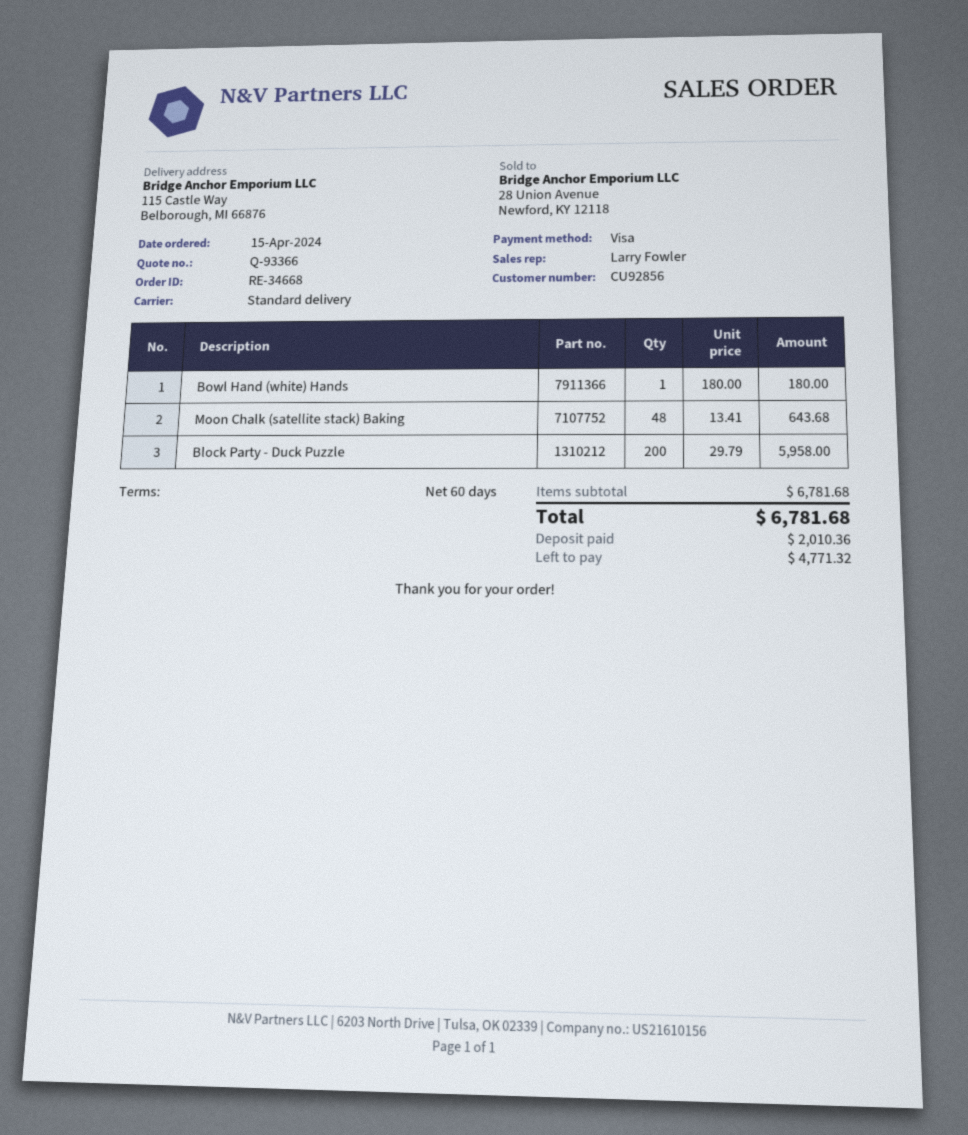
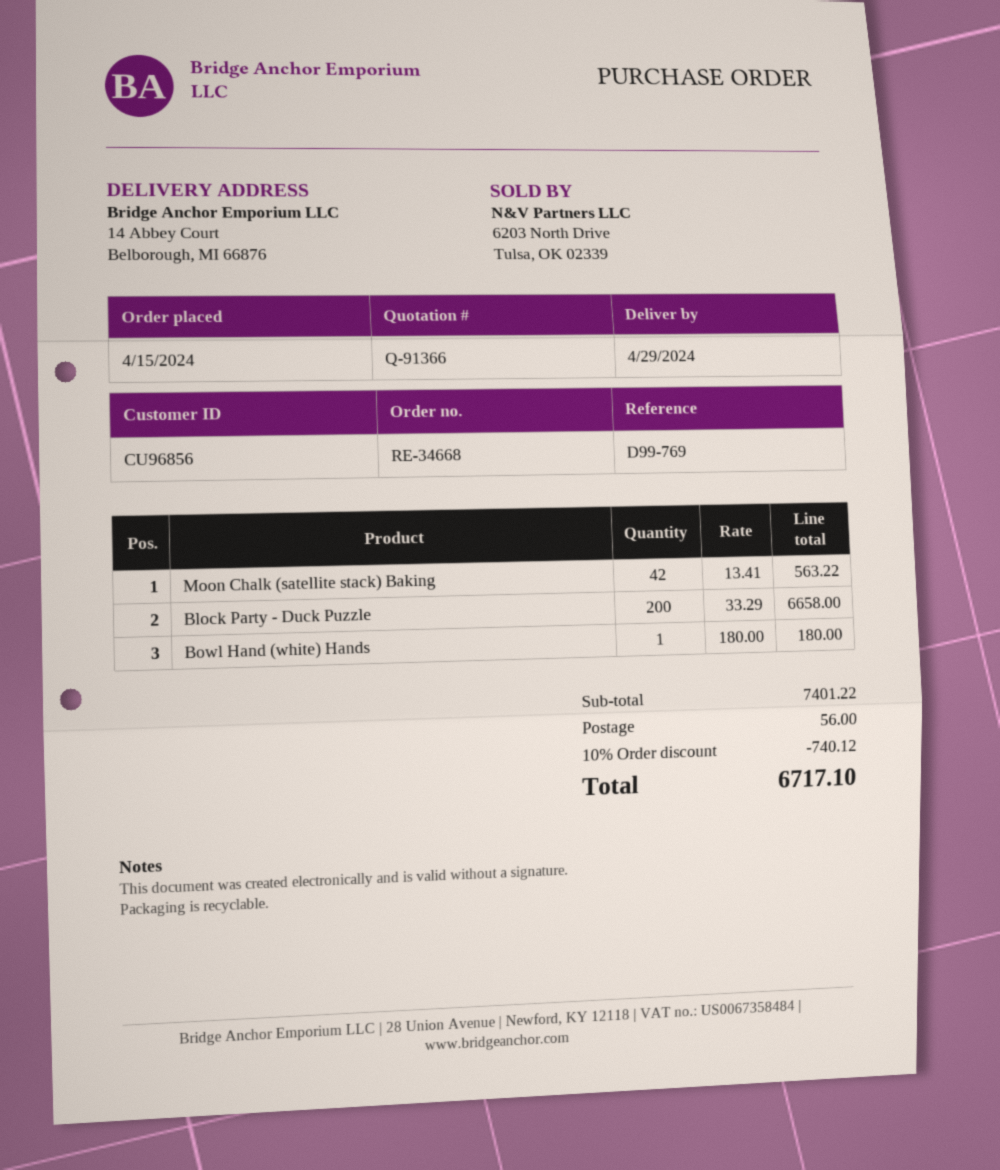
quote number: Q-93366 -> Q-91366
customer number: CU92856 -> CU96856
ship to: 115 Castle Way, Belborough, MI 66876 -> 14 Abbey Court, Belborough, MI 66876
Moon Chalk (satellite stack) Baking: 48 x 13.41 = 643.68 -> 42 x 13.41 = 563.22
Block Party - Duck Puzzle: 200 x 29.79 = 5958.00 -> 200 x 33.29 = 6658.00
subtotal: 6781.68 -> 7401.22
discount: none -> 10% = 740.12
shipping: none -> 56.00
total: 6781.68 -> 6717.10

